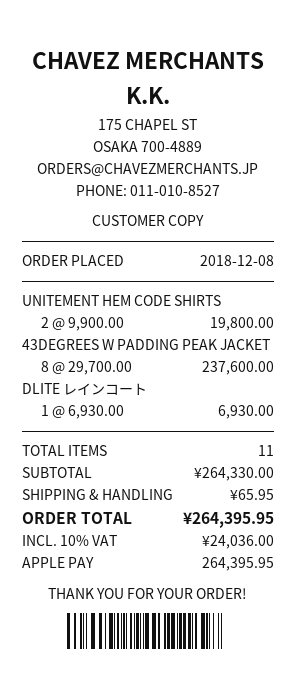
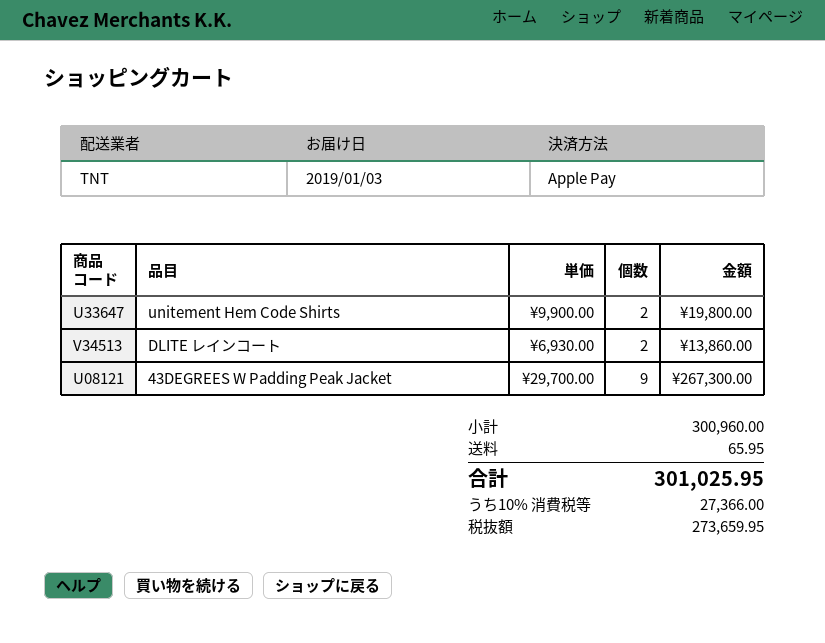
43DEGREES W PADDING PEAK JACKET: 8 x 29700.00 = 237600.00 -> 9 x 29700.00 = 267300.00
DLITE レインコート: 1 x 6930.00 = 6930.00 -> 2 x 6930.00 = 13860.00
subtotal: 264330.00 -> 300960.00
tax: 10% = 24036.00 -> 10% = 27366.00
total: 264395.95 -> 301025.95

